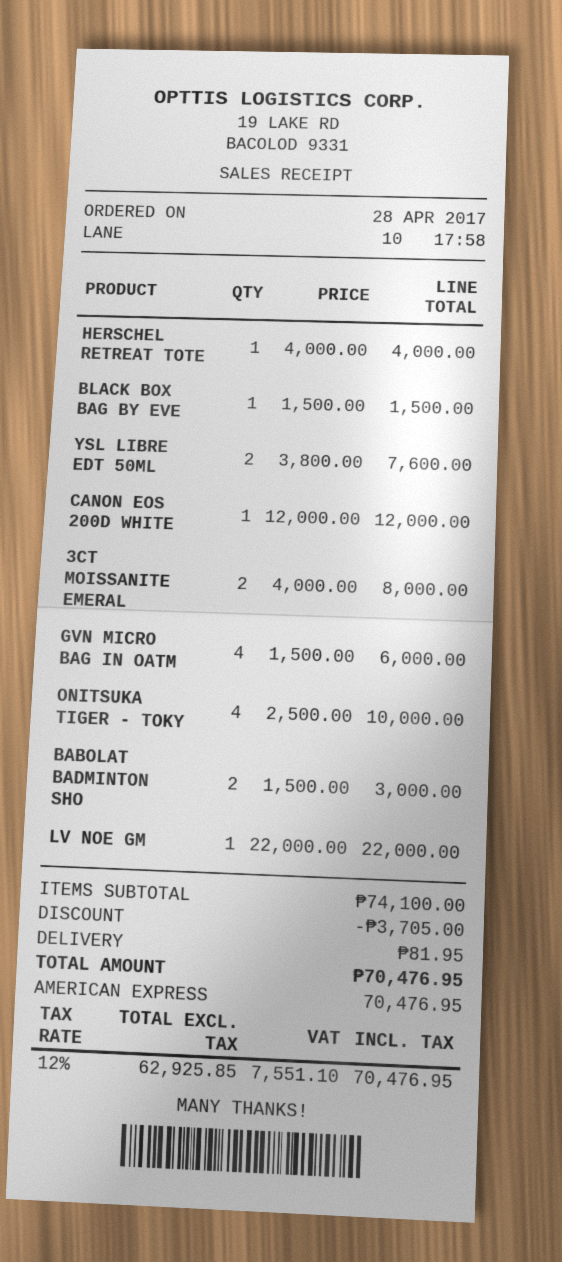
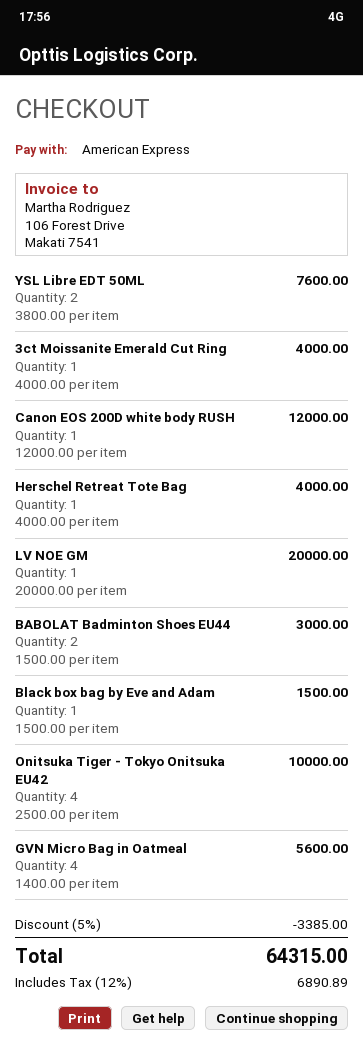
3CT MOISSANITE EMERAL: 2 x 4000.00 = 8000.00 -> 1 x 4000.00 = 4000.00
GVN MICRO BAG IN OATM: 4 x 1500.00 = 6000.00 -> 4 x 1400.00 = 5600.00
LV NOE GM: 1 x 22000.00 = 22000.00 -> 1 x 20000.00 = 20000.00
discount: 3705.00 -> 3385.00
shipping: 81.95 -> none
tax: 12% = 7551.10 -> 12% = 6890.89
total: 70476.95 -> 64315.00

